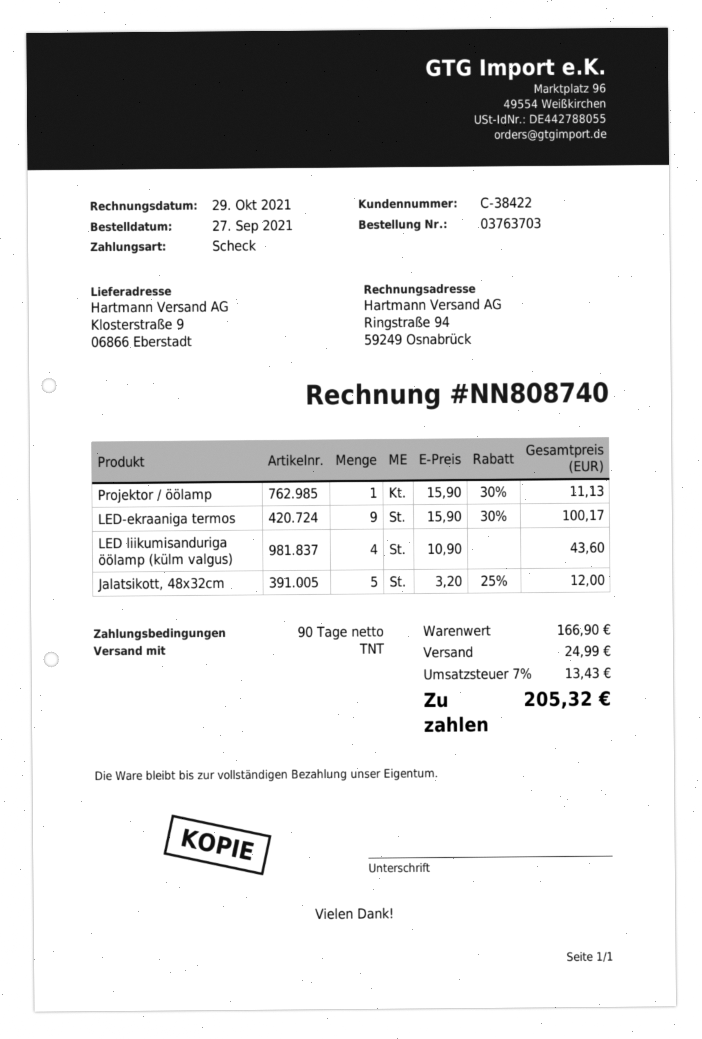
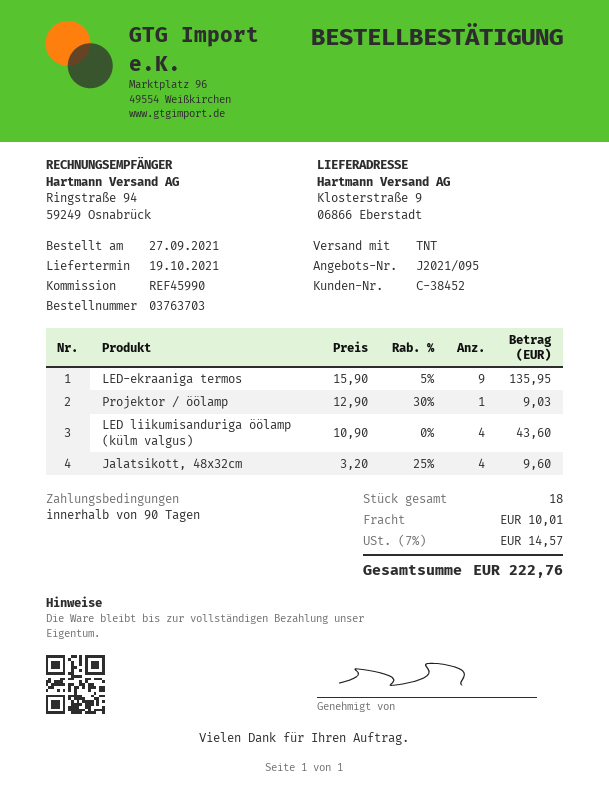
customer number: C-38422 -> C-38452
Projektor / öölamp: 1 x 15.90 - 30% = 11.13 -> 1 x 12.90 - 30% = 9.03
LED-ekraaniga termos: 9 x 15.90 - 30% = 100.17 -> 9 x 15.90 - 5% = 135.95
Jalatsikott, 48x32cm: 5 x 3.20 - 25% = 12.00 -> 4 x 3.20 - 25% = 9.60
shipping: 24.99 -> 10.01
tax: 7% = 13.43 -> 7% = 14.57
total: 205.32 -> 222.76

